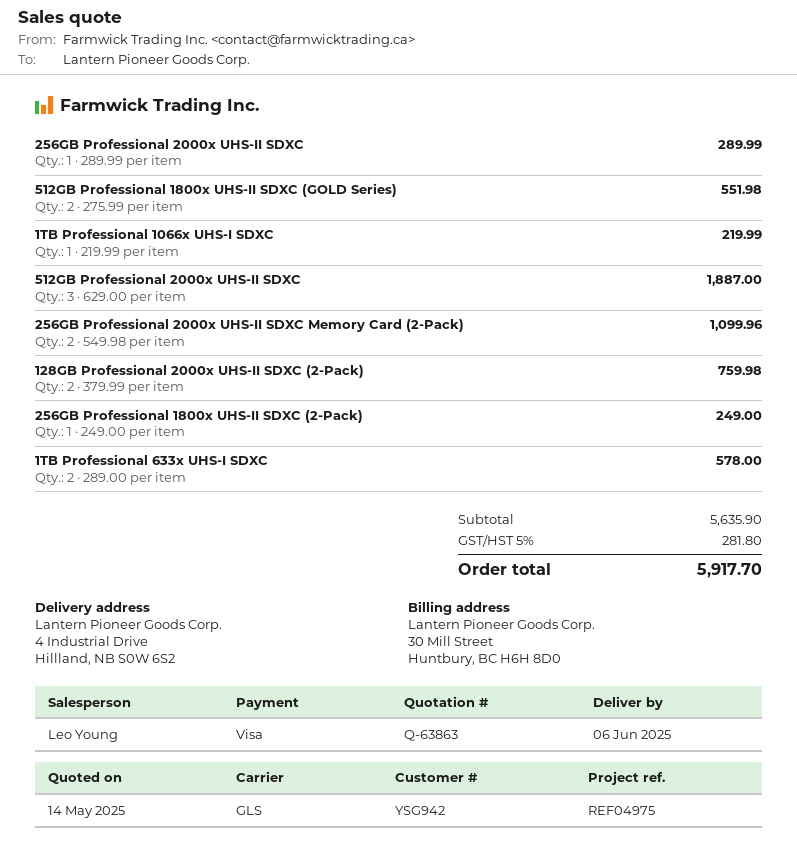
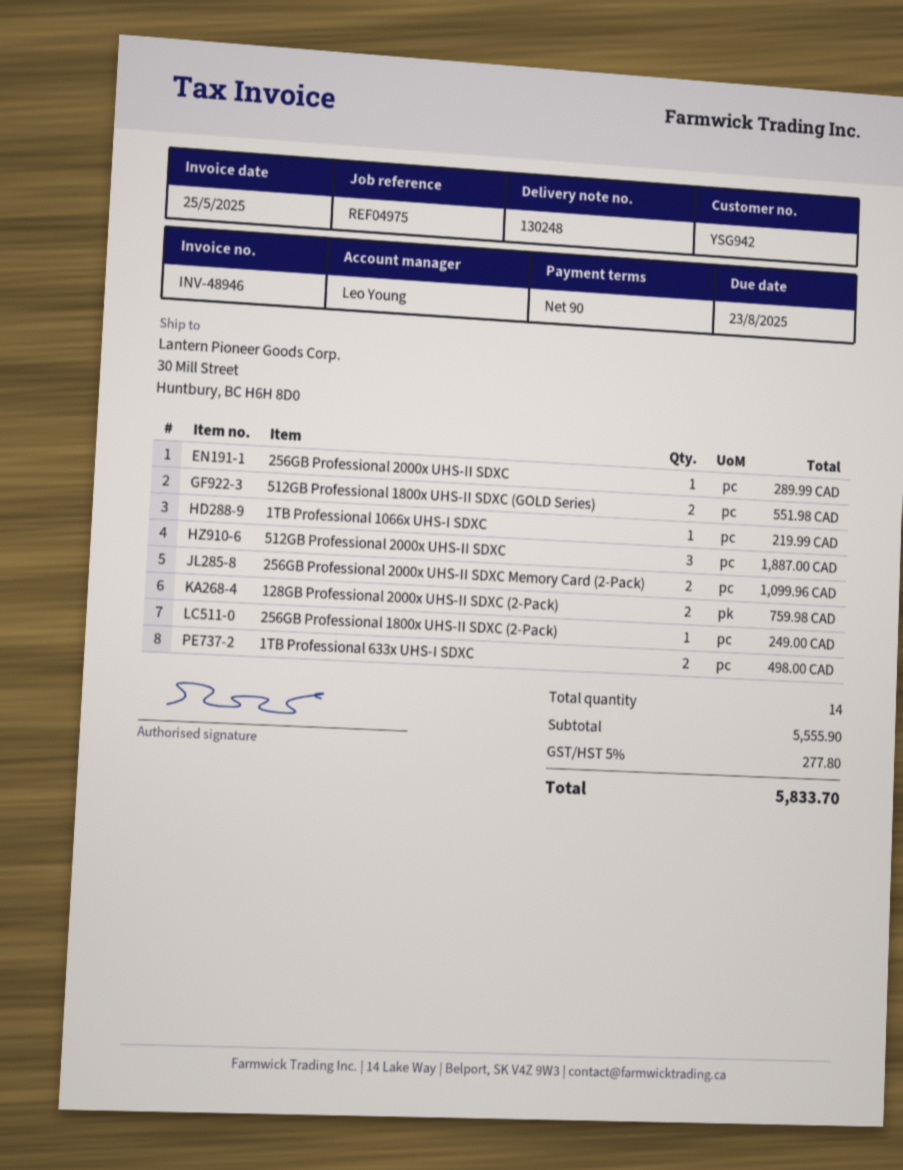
ship to: 4 Industrial Drive, Hillland, NB S0W 6S2 -> 30 Mill Street, Huntbury, BC H6H 8D0
1TB Professional 633x UHS-I SDXC: 2 for 578.00 -> 2 for 498.00
subtotal: 5635.90 -> 5555.90
tax: 5% = 281.80 -> 5% = 277.80
total: 5917.70 -> 5833.70

